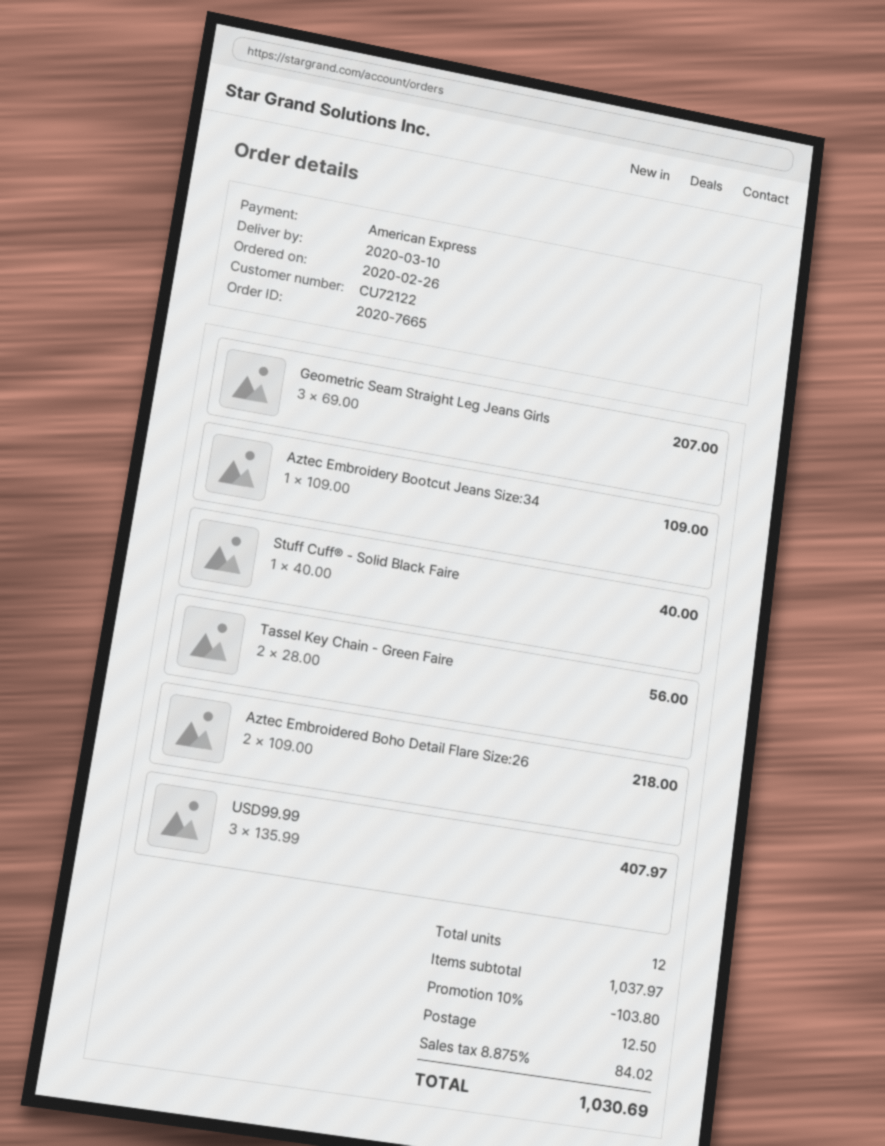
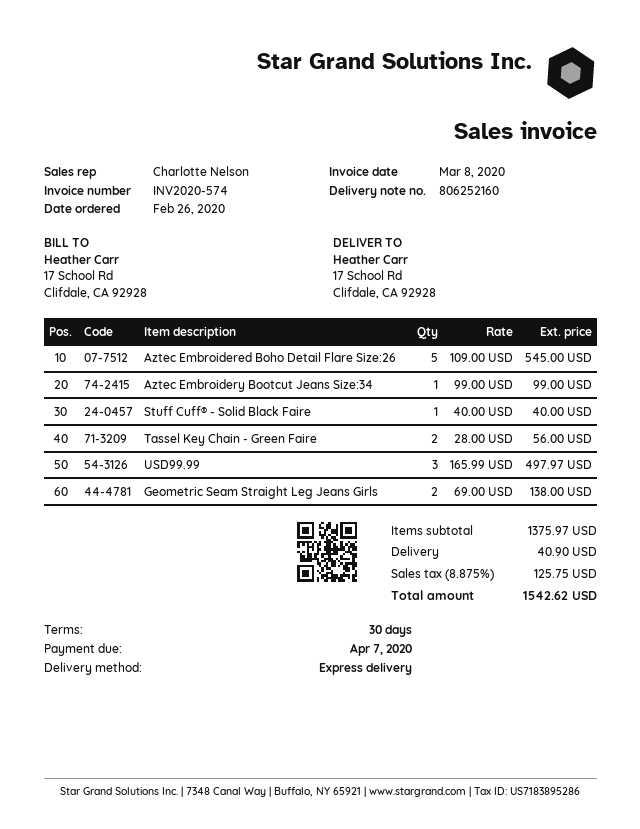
Geometric Seam Straight Leg Jeans Girls: 3 x 69.00 = 207.00 -> 2 x 69.00 = 138.00
Aztec Embroidery Bootcut Jeans Size:34: 1 x 109.00 = 109.00 -> 1 x 99.00 = 99.00
Aztec Embroidered Boho Detail Flare Size:26: 2 x 109.00 = 218.00 -> 5 x 109.00 = 545.00
USD99.99: 3 x 135.99 = 407.97 -> 3 x 165.99 = 497.97
subtotal: 1037.97 -> 1375.97
discount: 10% = 103.80 -> none
shipping: 12.50 -> 40.90
tax: 8.875% = 84.02 -> 8.875% = 125.75
total: 1030.69 -> 1542.62

